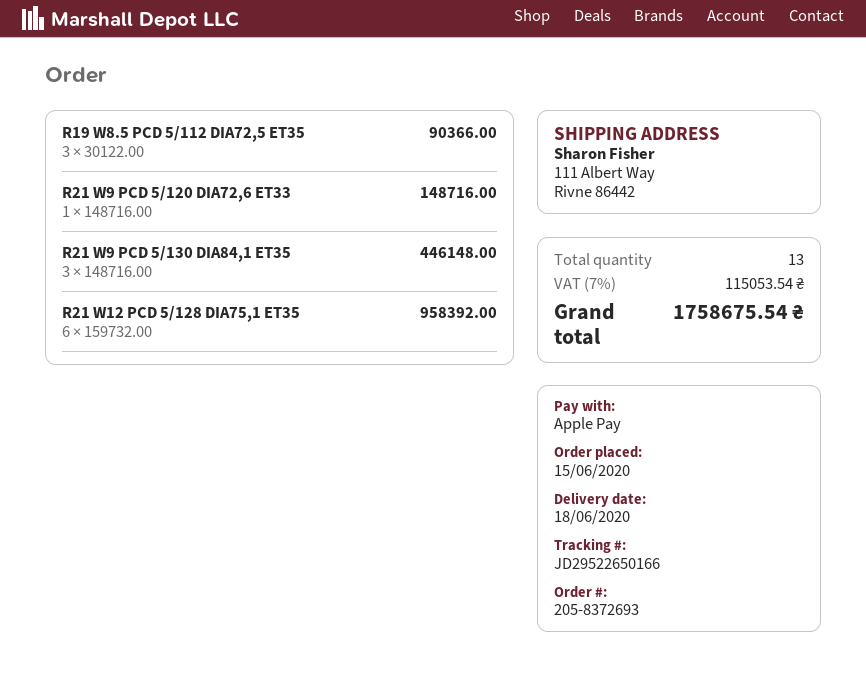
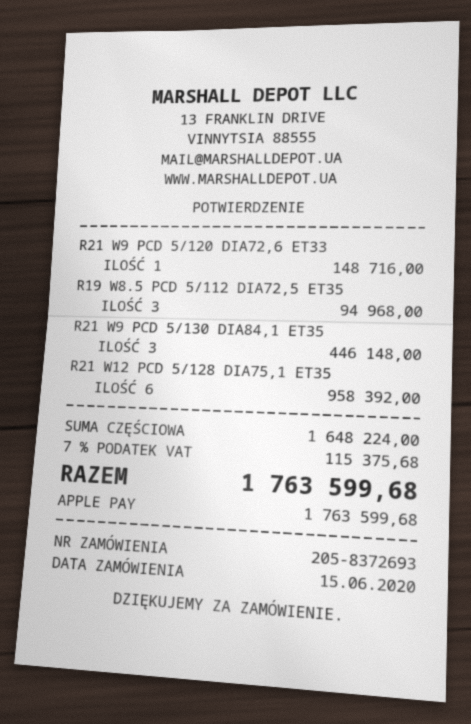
R19 W8.5 PCD 5/112 DIA72,5 ET35: 3 for 90366.00 -> 3 for 94968.00
tax: 7% = 115053.54 -> 7% = 115375.68
total: 1758675.54 -> 1763599.68

